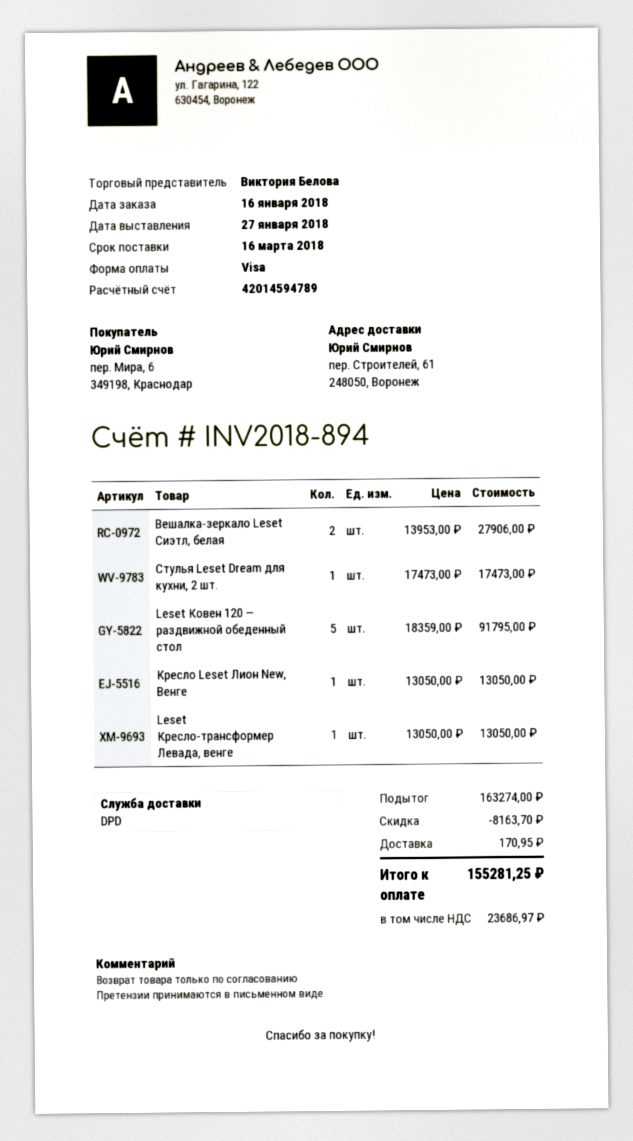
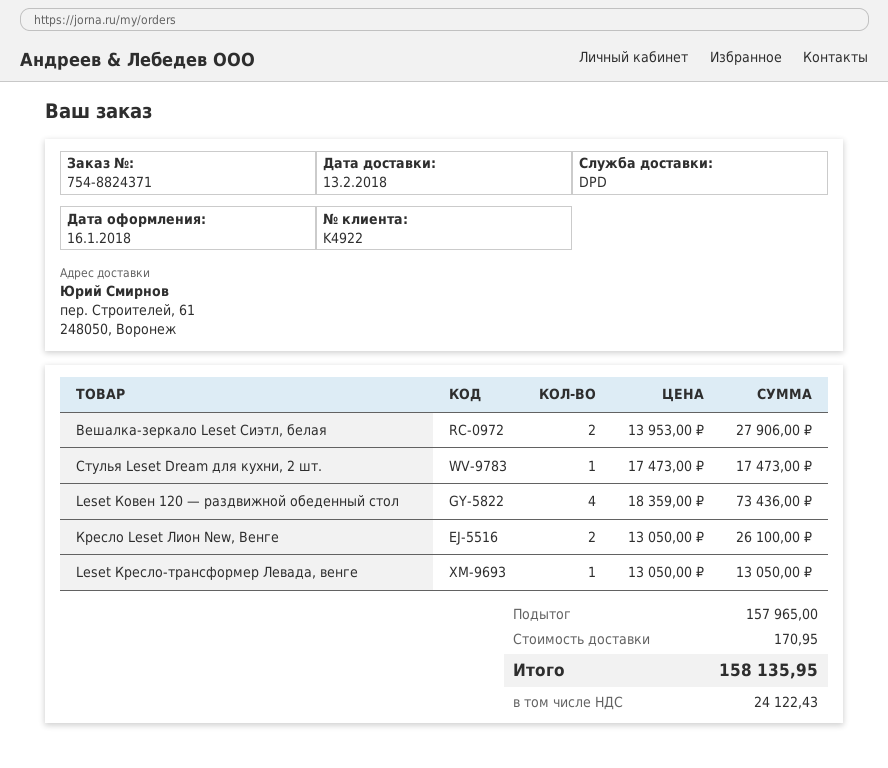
delivery date: 2018-03-16 -> 2018-02-13
Leset Ковен 120 — раздвижной обеденный стол: 5 x 18359.00 = 91795.00 -> 4 x 18359.00 = 73436.00
Кресло Leset Лион New, Венге: 1 x 13050.00 = 13050.00 -> 2 x 13050.00 = 26100.00
subtotal: 163274.00 -> 157965.00
discount: 8163.70 -> none
tax: 23686.97 -> 24122.43
total: 155281.25 -> 158135.95

